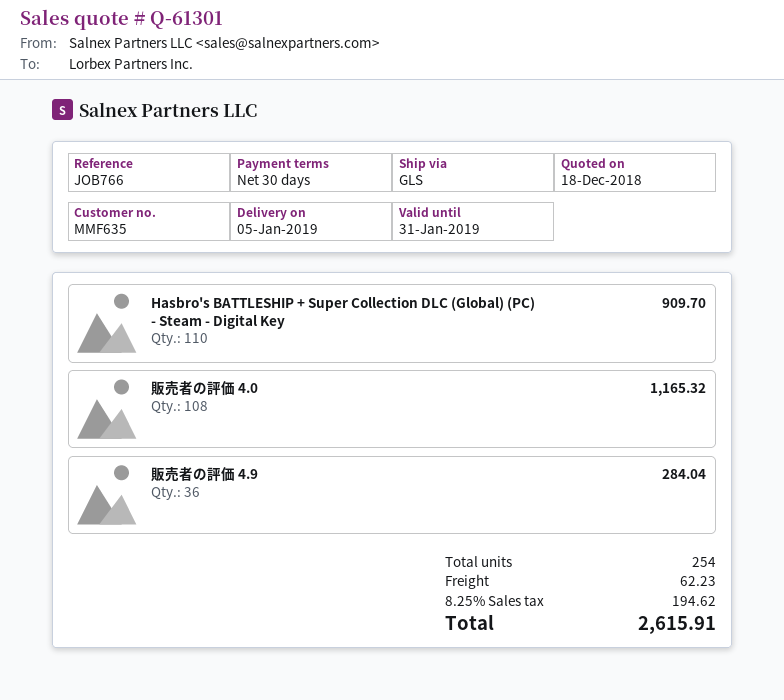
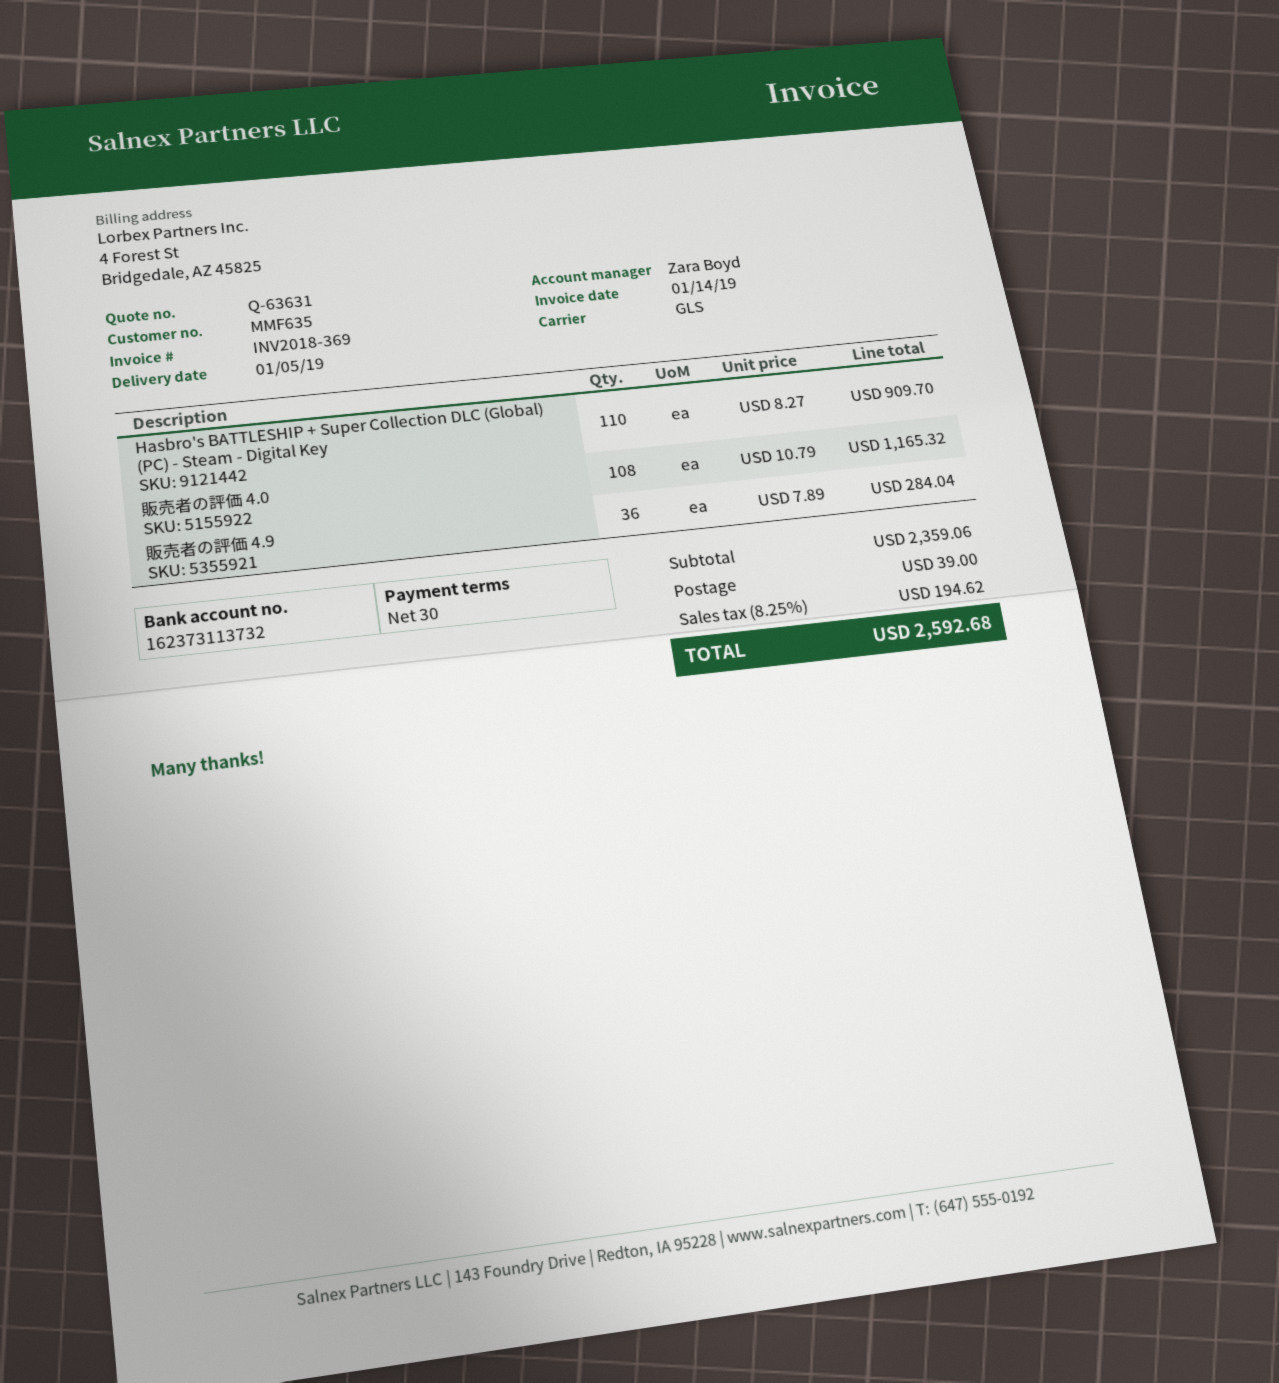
quote number: Q-61301 -> Q-63631
shipping: 62.23 -> 39.00
total: 2615.91 -> 2592.68

